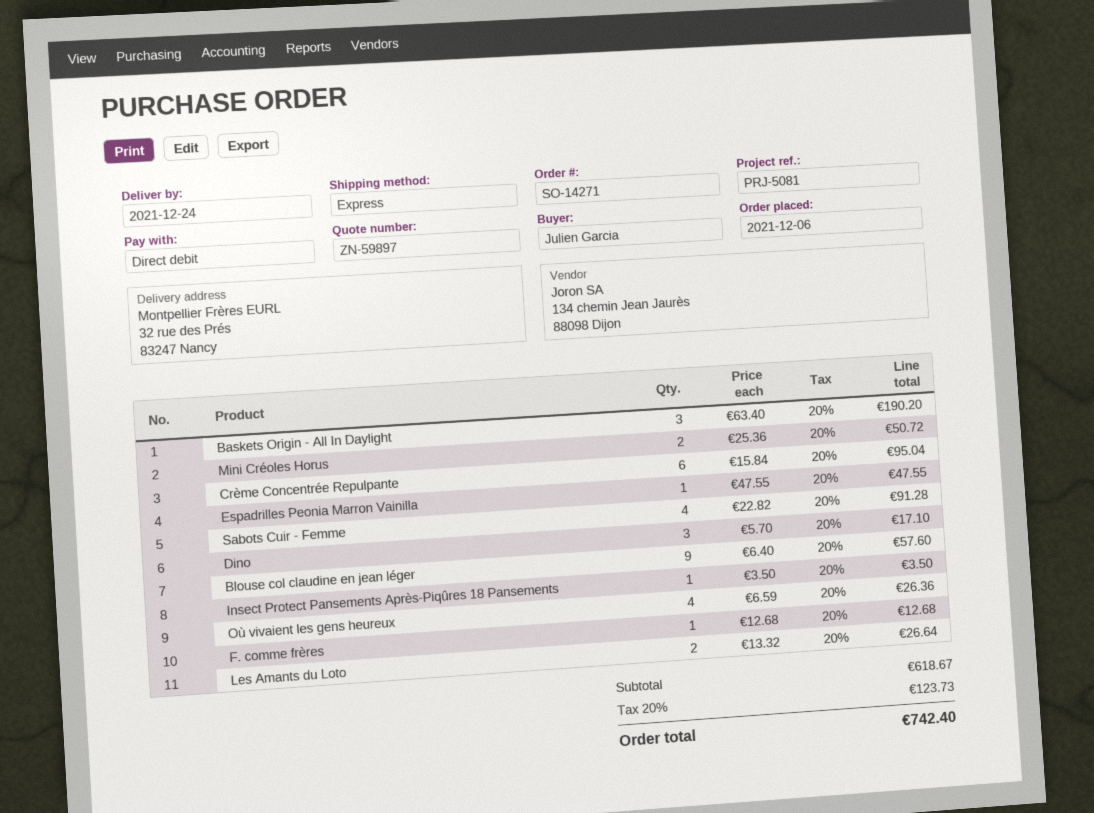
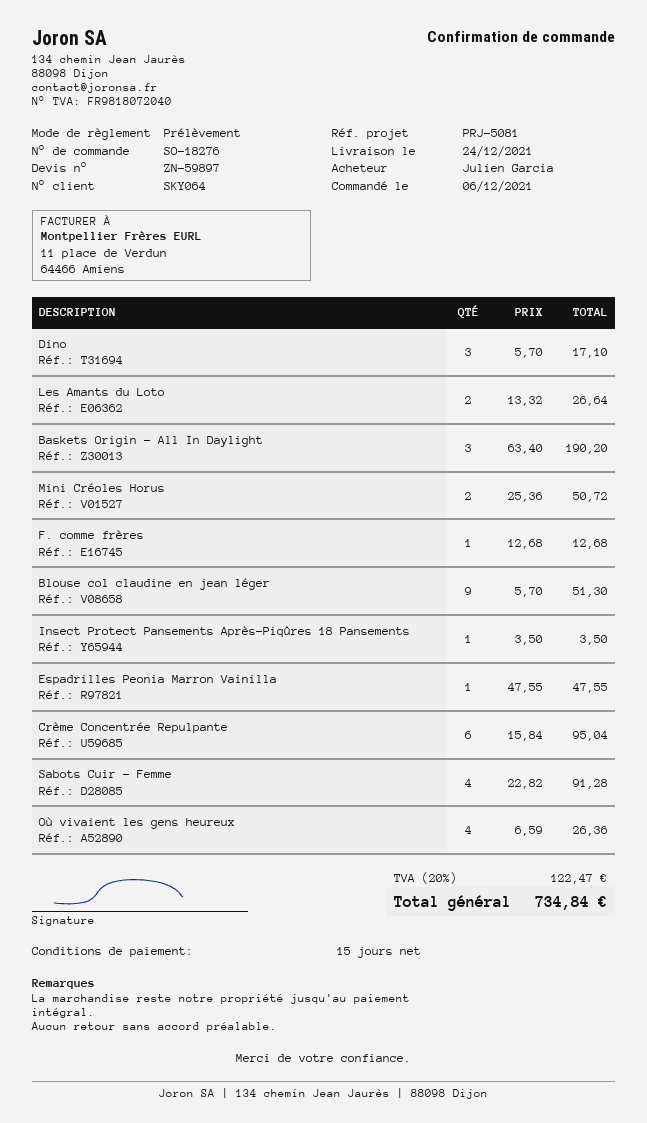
order number: SO-14271 -> SO-18276
Blouse col claudine en jean léger: 9 x 6.40 = 57.60 -> 9 x 5.70 = 51.30
tax: 20% = 123.73 -> 20% = 122.47
total: 742.40 -> 734.84

